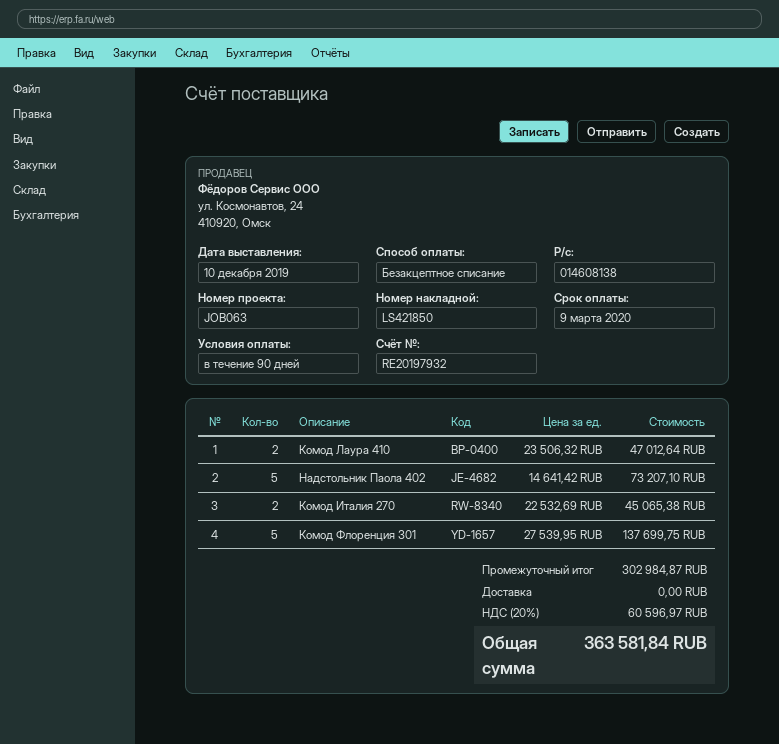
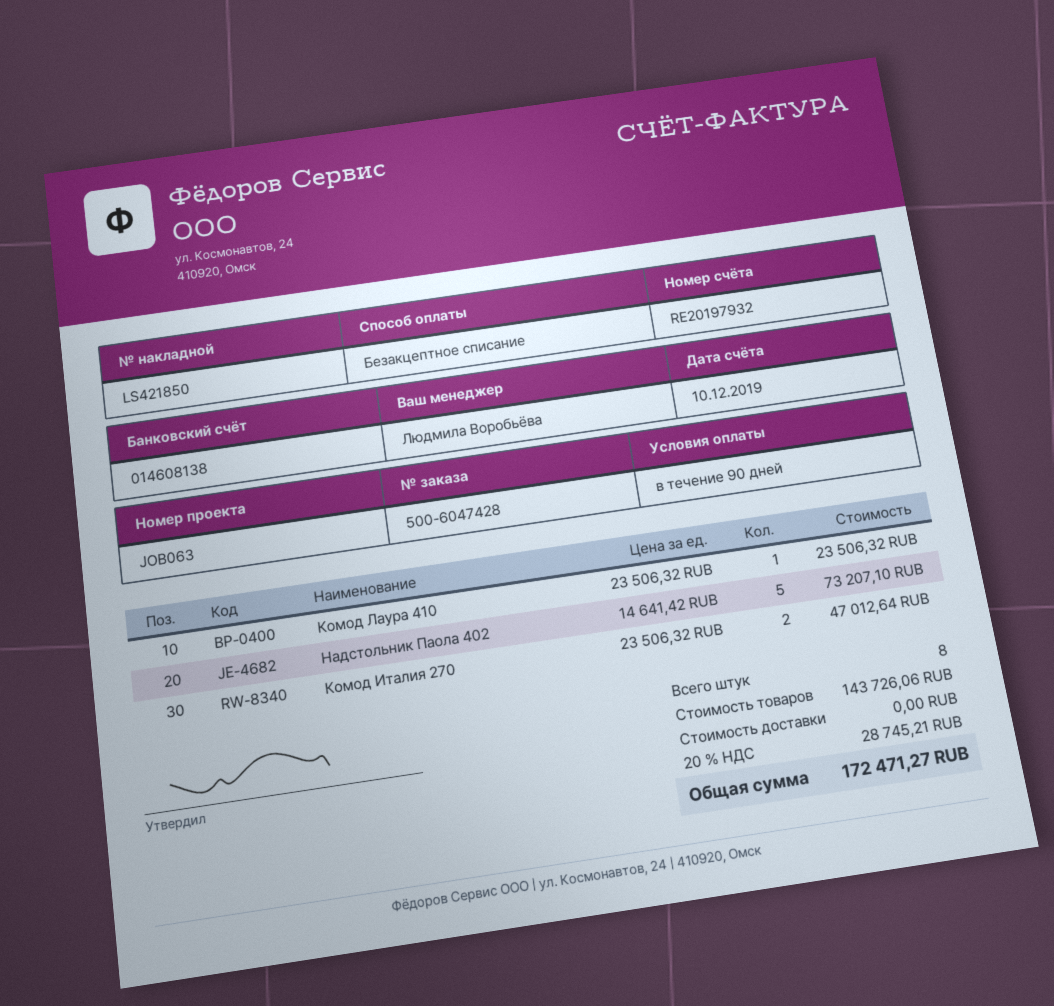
Комод Лаура 410: 2 x 23506.32 = 47012.64 -> 1 x 23506.32 = 23506.32
Комод Италия 270: 2 x 22532.69 = 45065.38 -> 2 x 23506.32 = 47012.64
Комод Флоренция 301: 5 x 27539.95 = 137699.75 -> none
subtotal: 302984.87 -> 143726.06
tax: 20% = 60596.97 -> 20% = 28745.21
total: 363581.84 -> 172471.27

